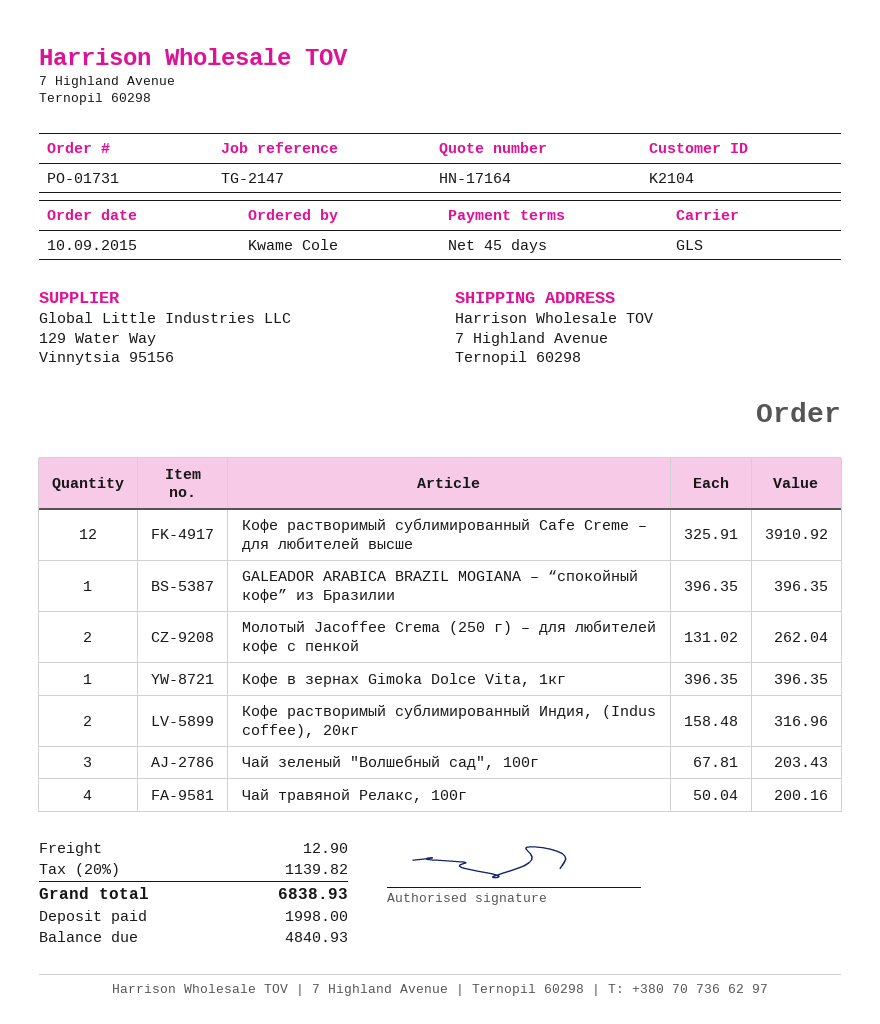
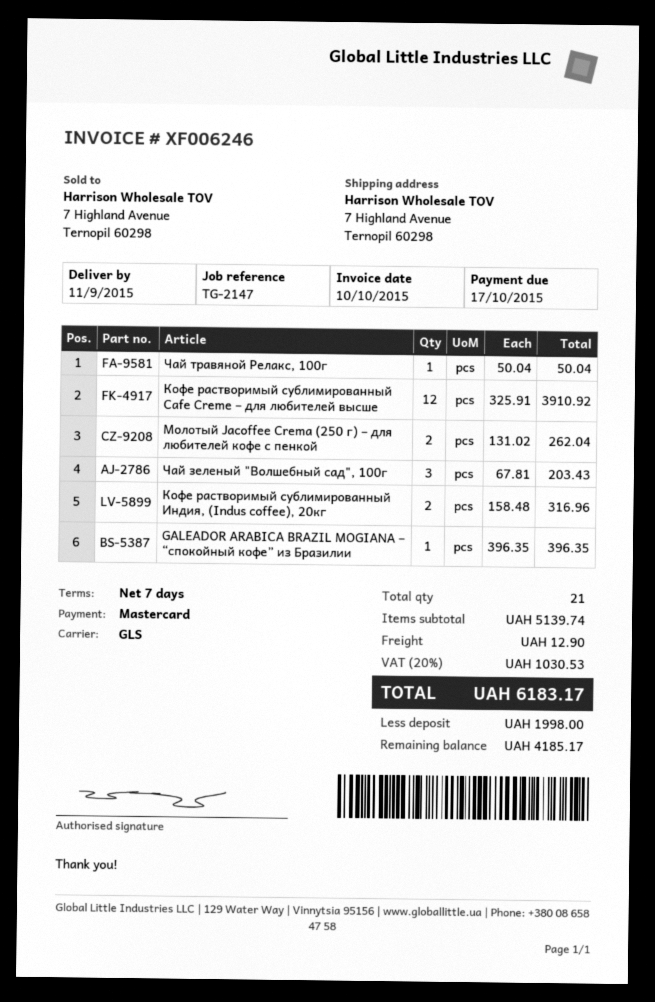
payment terms: 45 days -> 7 days
Кофе в зернах Gimoka Dolce Vita, 1кг: 1 x 396.35 = 396.35 -> none
Чай травяной Релакс, 100г: 4 x 50.04 = 200.16 -> 1 x 50.04 = 50.04
tax: 20% = 1139.82 -> 20% = 1030.53
total: 6838.93 -> 6183.17
balance: 4840.93 -> 4185.17

